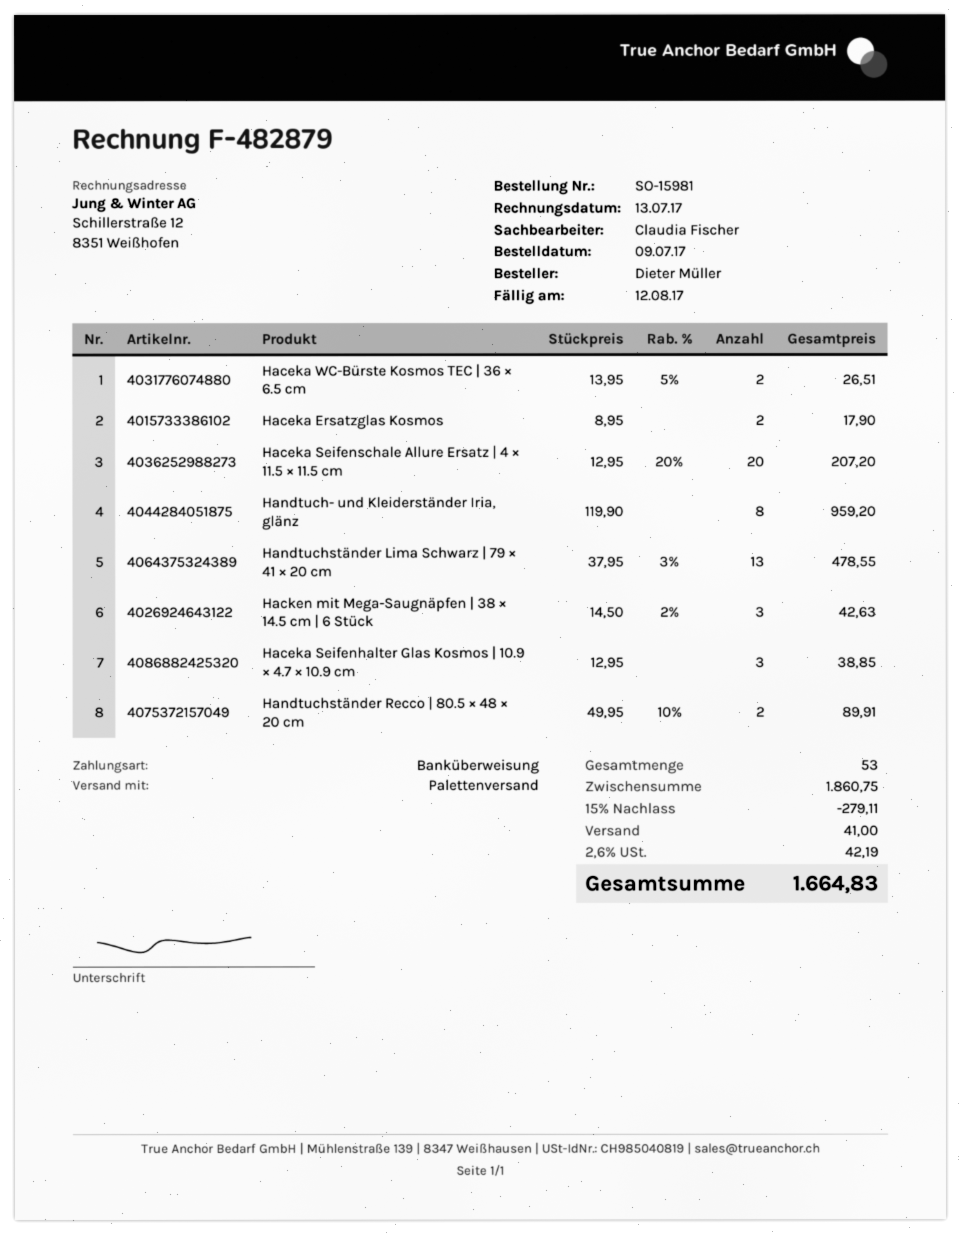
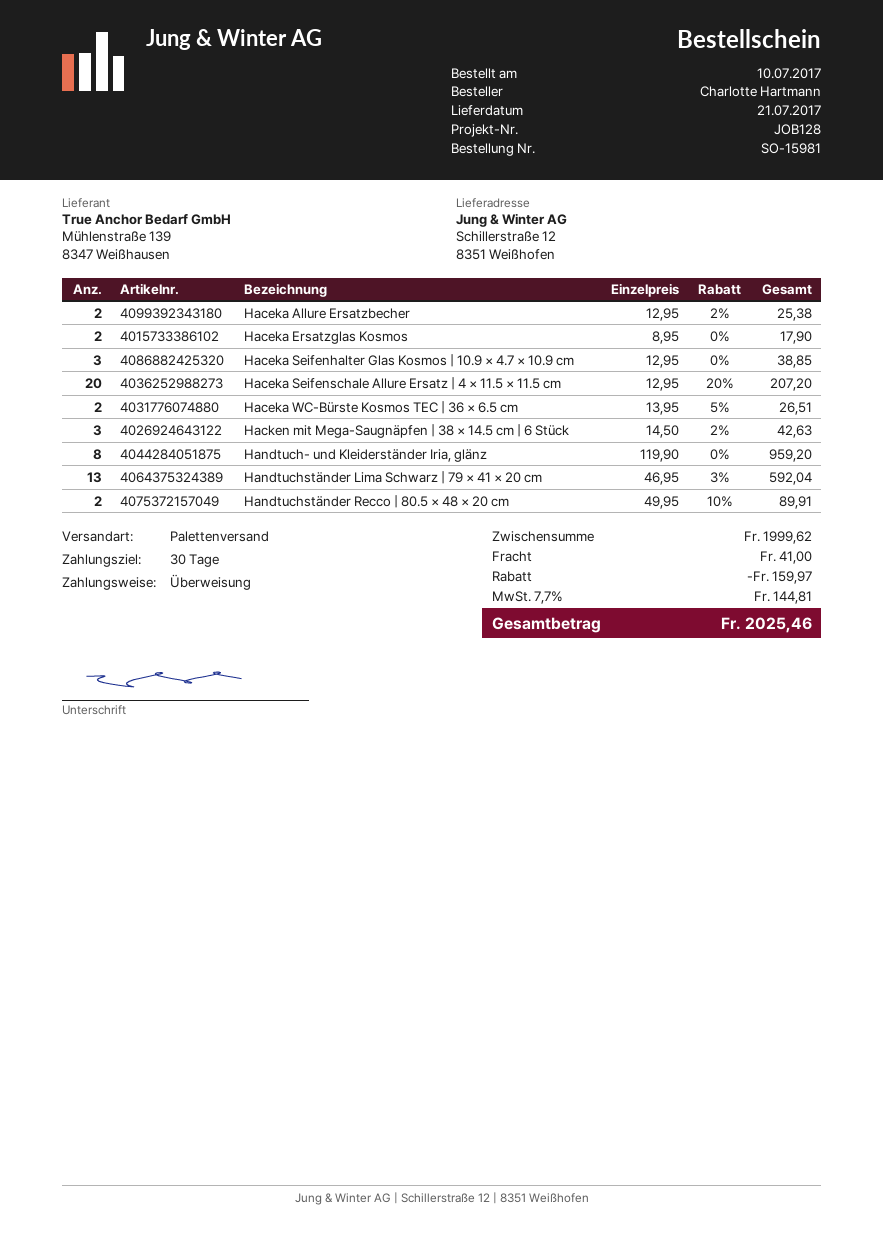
order date: 2017-07-09 -> 2017-07-10
ordered by: Dieter Müller -> Charlotte Hartmann
Handtuchständer Lima Schwarz | 79 × 41 × 20 cm: 13 x 37.95 - 3% = 478.55 -> 13 x 46.95 - 3% = 592.04
Haceka Allure Ersatzbecher: none -> 2 x 12.95 - 2% = 25.38
subtotal: 1860.75 -> 1999.62
discount: 279.11 -> 159.97
tax: 2.6% = 42.19 -> 7.7% = 144.81
total: 1664.83 -> 2025.46

